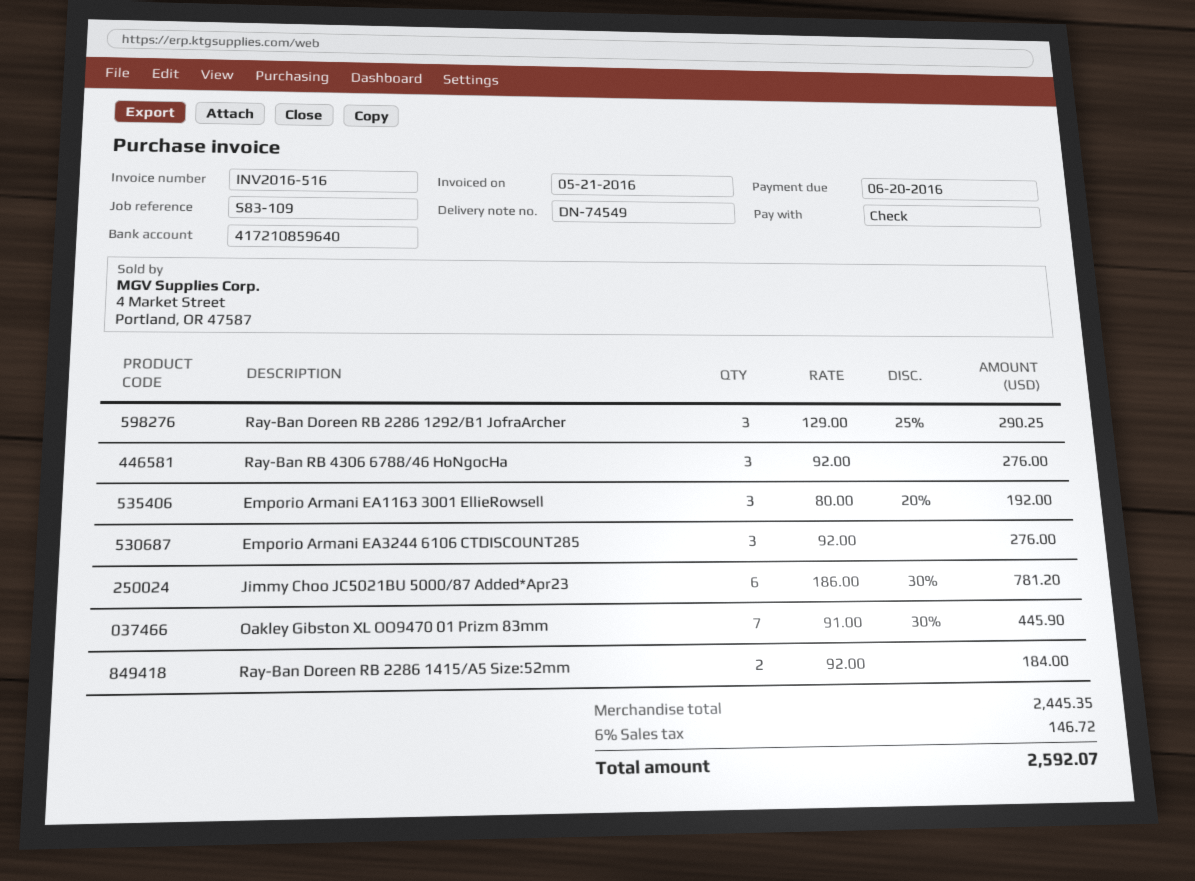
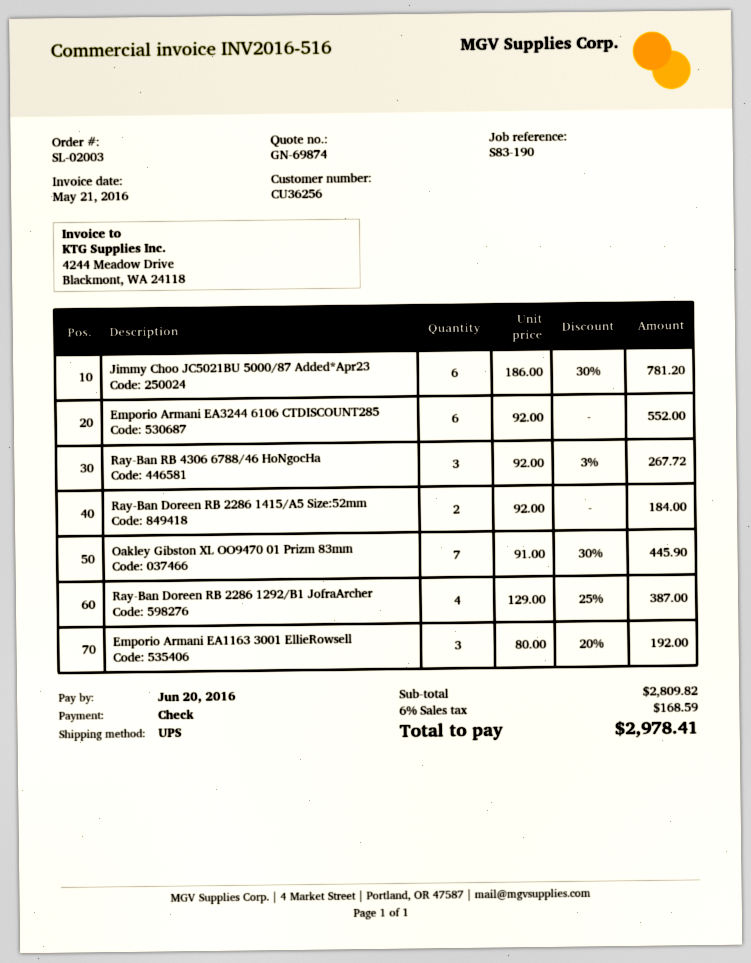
reference: S83-109 -> S83-190
Ray-Ban Doreen RB 2286 1292/B1 JofraArcher: 3 x 129.00 - 25% = 290.25 -> 4 x 129.00 - 25% = 387.00
Ray-Ban RB 4306 6788/46 HoNgocHa: 3 x 92.00 = 276.00 -> 3 x 92.00 - 3% = 267.72
Emporio Armani EA3244 6106 CTDISCOUNT285: 3 x 92.00 = 276.00 -> 6 x 92.00 = 552.00
subtotal: 2445.35 -> 2809.82
tax: 6% = 146.72 -> 6% = 168.59
total: 2592.07 -> 2978.41

